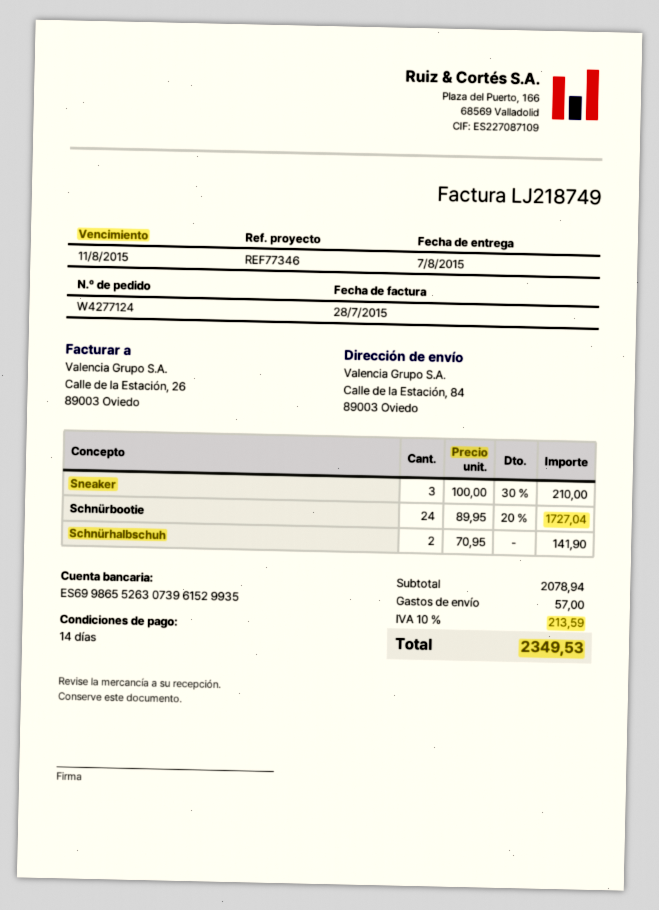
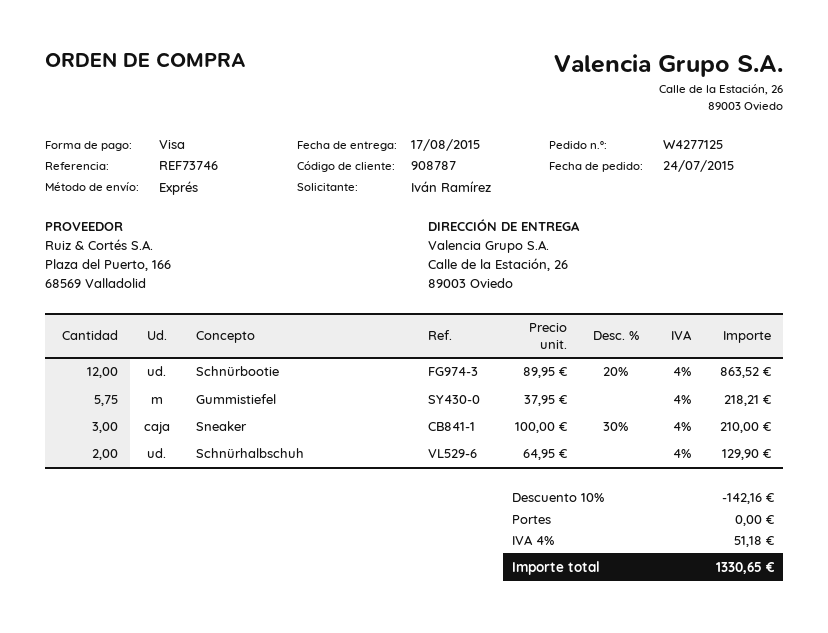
order number: W4277124 -> W4277125
delivery date: 2015-08-07 -> 2015-08-17
reference: REF77346 -> REF73746
ship to: Calle de la Estación, 84, 89003 Oviedo -> Calle de la Estación, 26, 89003 Oviedo
Schnürbootie: 24 x 89.95 - 20% = 1727.04 -> 12 x 89.95 - 20% = 863.52
Schnürhalbschuh: 2 x 70.95 = 141.90 -> 2 x 64.95 = 129.90
Gummistiefel: none -> 5.75 x 37.95 = 218.21
discount: none -> 10% = 142.16
shipping: 57.00 -> 0.00
tax: 10% = 213.59 -> 4% = 51.18
total: 2349.53 -> 1330.65

